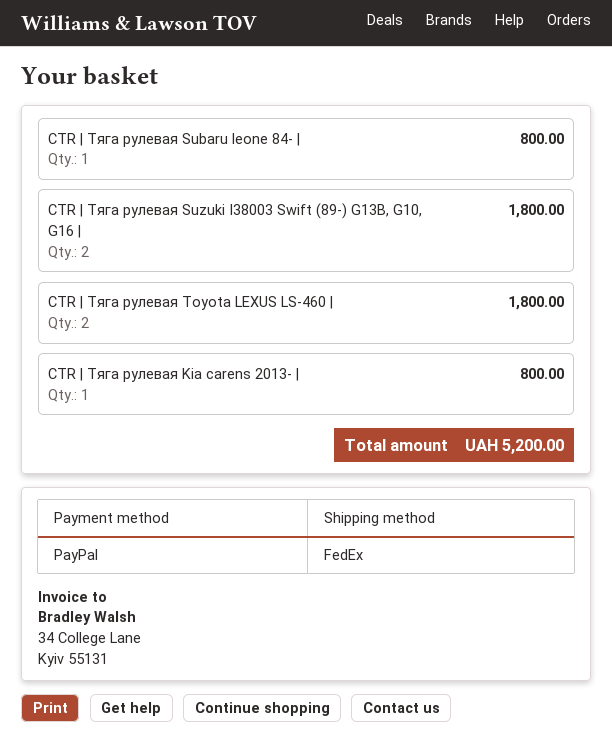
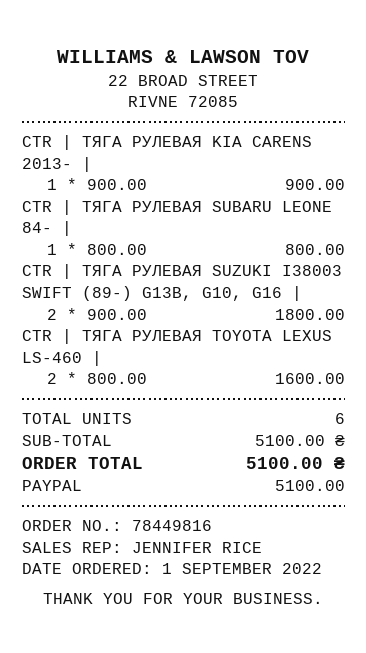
CTR | Тяга рулевая Toyota LEXUS LS-460 |: 2 for 1800.00 -> 2 for 1600.00
CTR | Тяга рулевая Kia carens 2013- |: 1 for 800.00 -> 1 for 900.00
total: 5200.00 -> 5100.00

